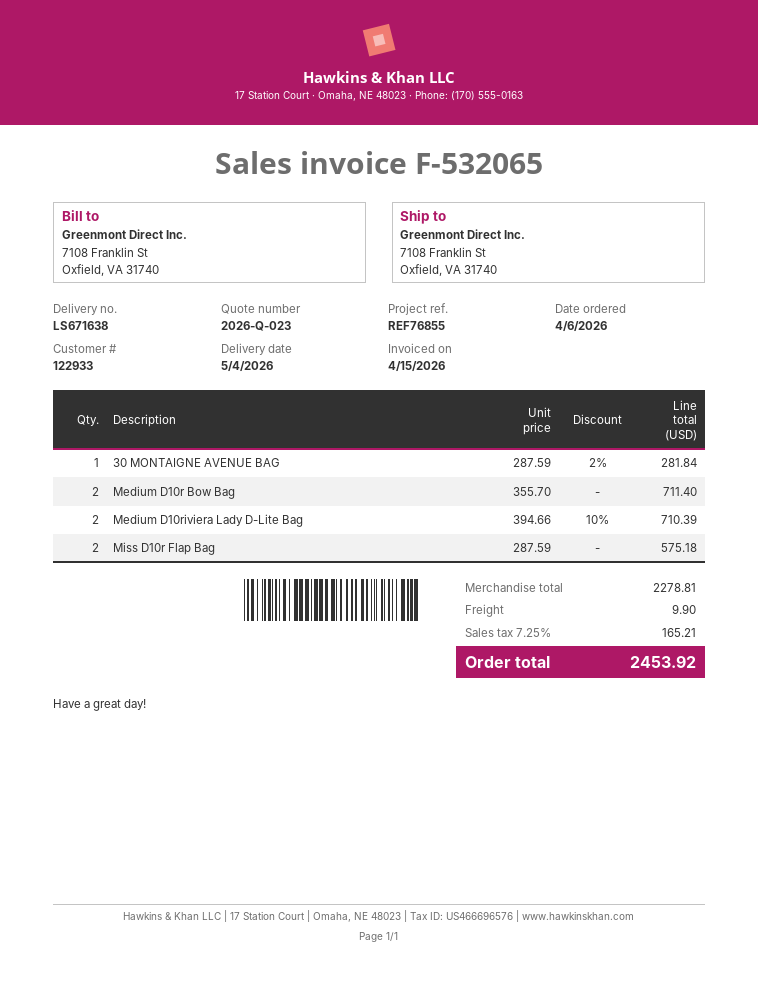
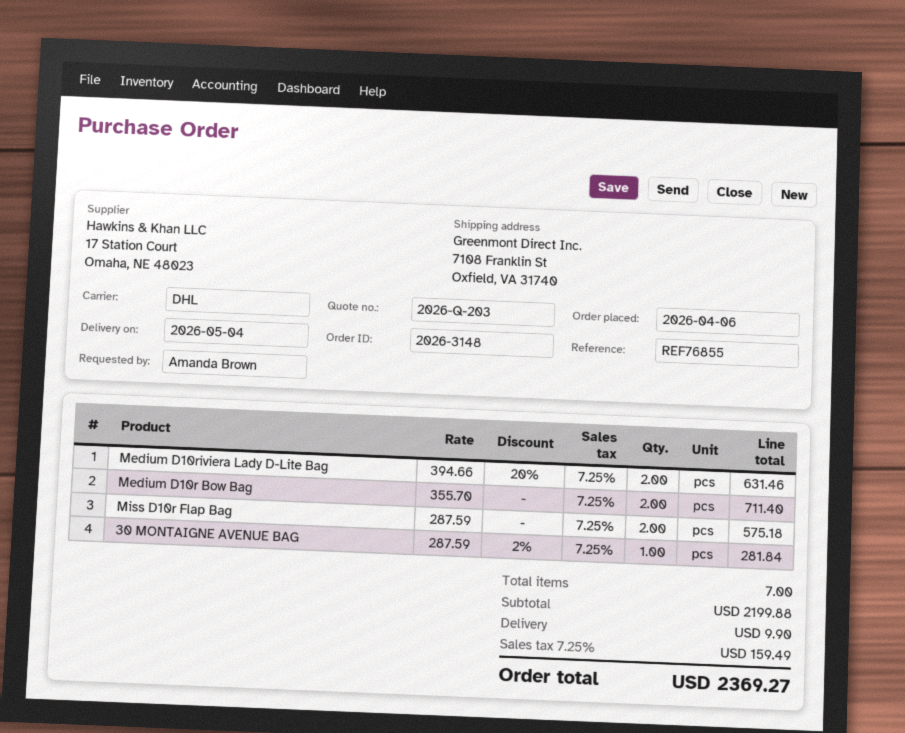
quote number: 2026-Q-023 -> 2026-Q-203
Medium D10riviera Lady D-Lite Bag: 2 x 394.66 - 10% = 710.39 -> 2 x 394.66 - 20% = 631.46
subtotal: 2278.81 -> 2199.88
tax: 7.25% = 165.21 -> 7.25% = 159.49
total: 2453.92 -> 2369.27

